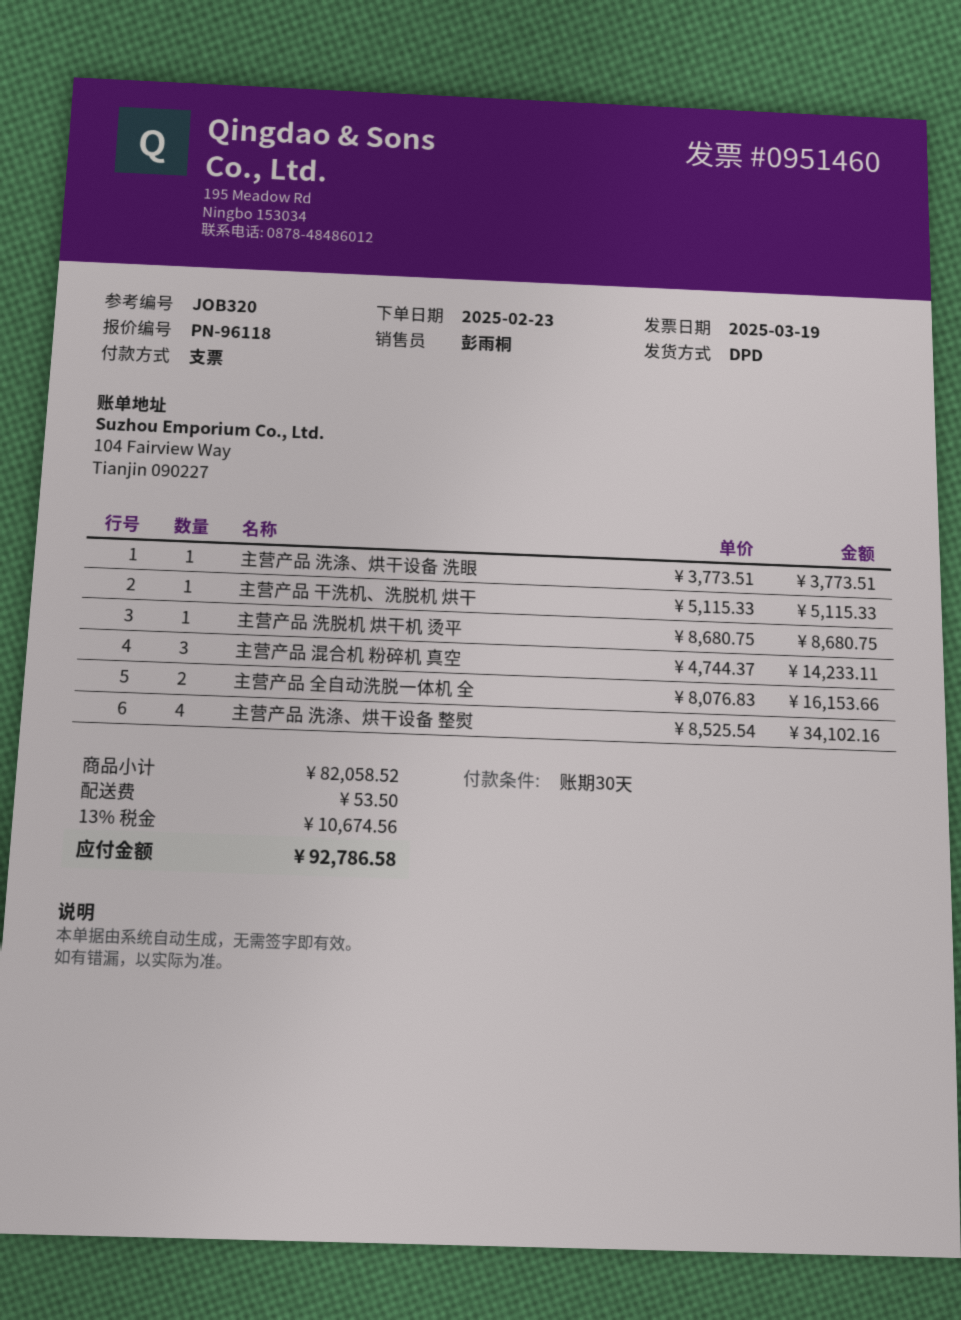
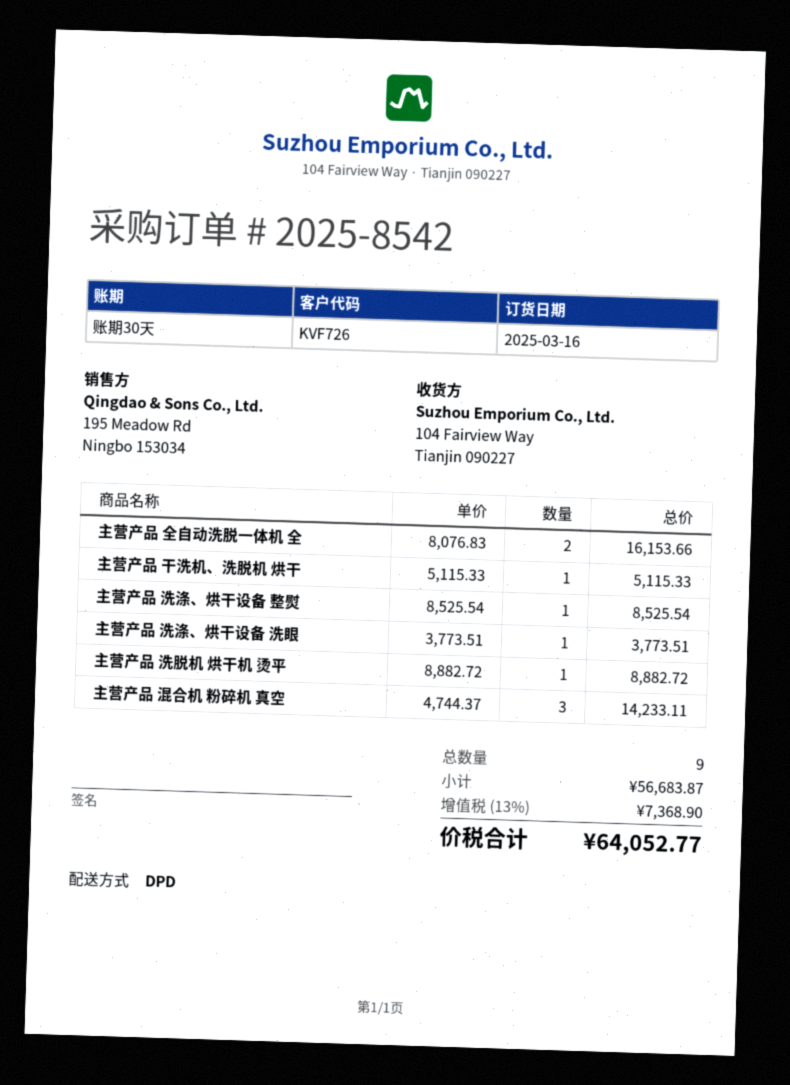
order date: 2025-02-23 -> 2025-03-16
主营产品 洗脱机 烘干机 烫平: 1 x 8680.75 = 8680.75 -> 1 x 8882.72 = 8882.72
主营产品 洗涤、烘干设备 整熨: 4 x 8525.54 = 34102.16 -> 1 x 8525.54 = 8525.54
subtotal: 82058.52 -> 56683.87
shipping: 53.50 -> none
tax: 13% = 10674.56 -> 13% = 7368.90
total: 92786.58 -> 64052.77

